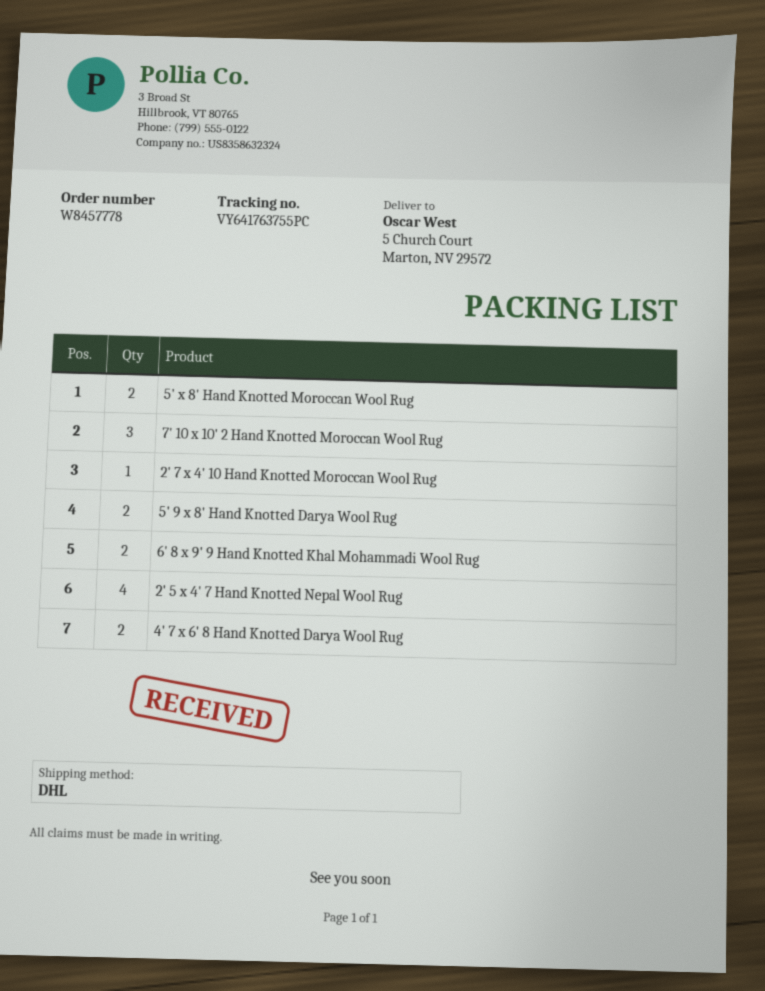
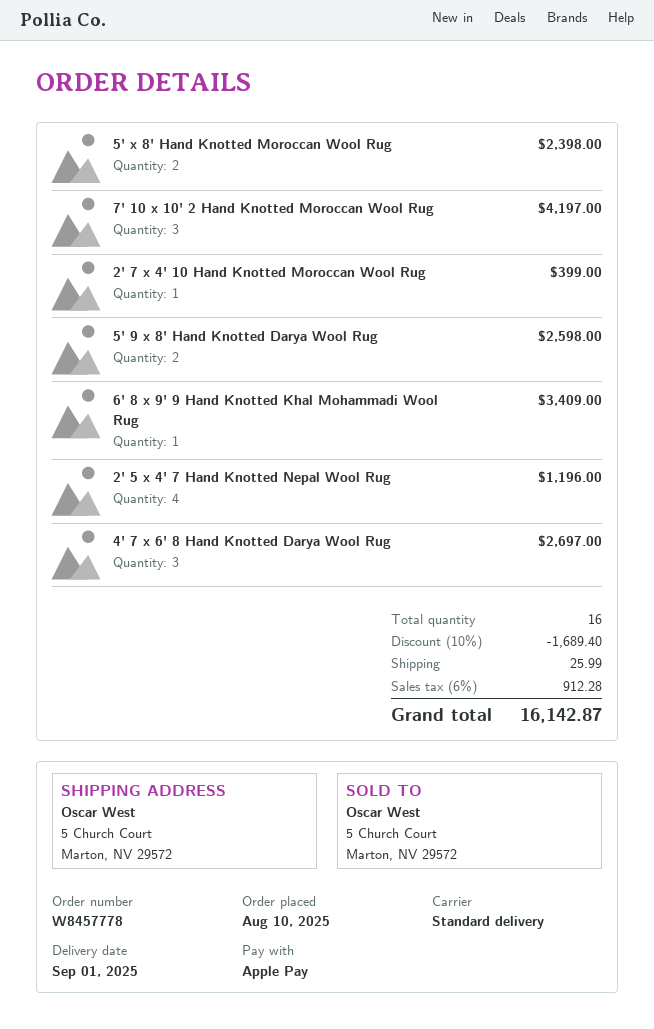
shipping method: DHL -> standard
6' 8 x 9' 9 Hand Knotted Khal Mohammadi Wool Rug: 2 -> 1
4' 7 x 6' 8 Hand Knotted Darya Wool Rug: 2 -> 3

